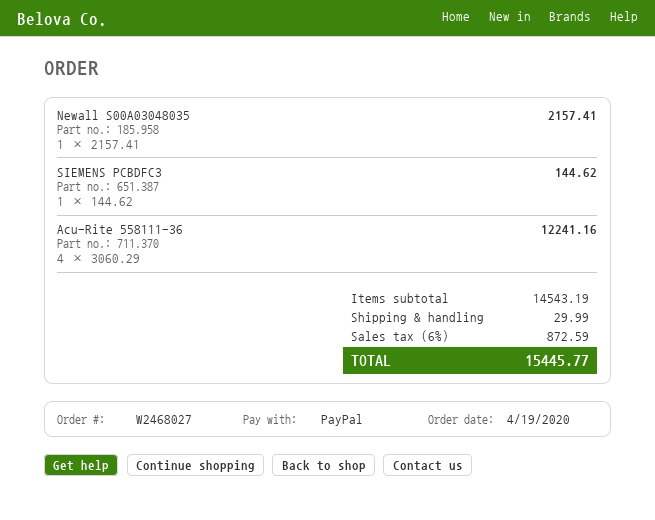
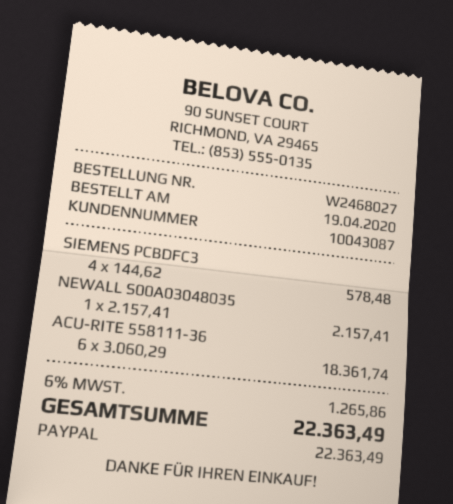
SIEMENS PCBDFC3: 1 x 144.62 = 144.62 -> 4 x 144.62 = 578.48
Acu-Rite 558111-36: 4 x 3060.29 = 12241.16 -> 6 x 3060.29 = 18361.74
shipping: 29.99 -> none
tax: 6% = 872.59 -> 6% = 1265.86
total: 15445.77 -> 22363.49

